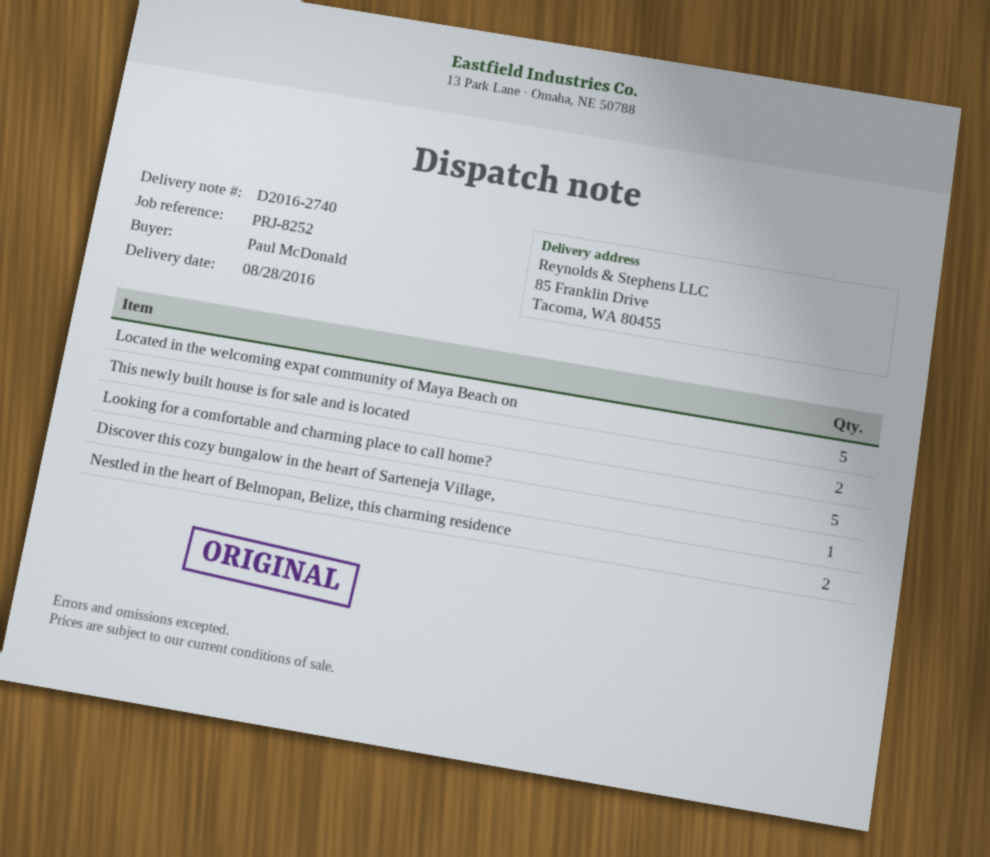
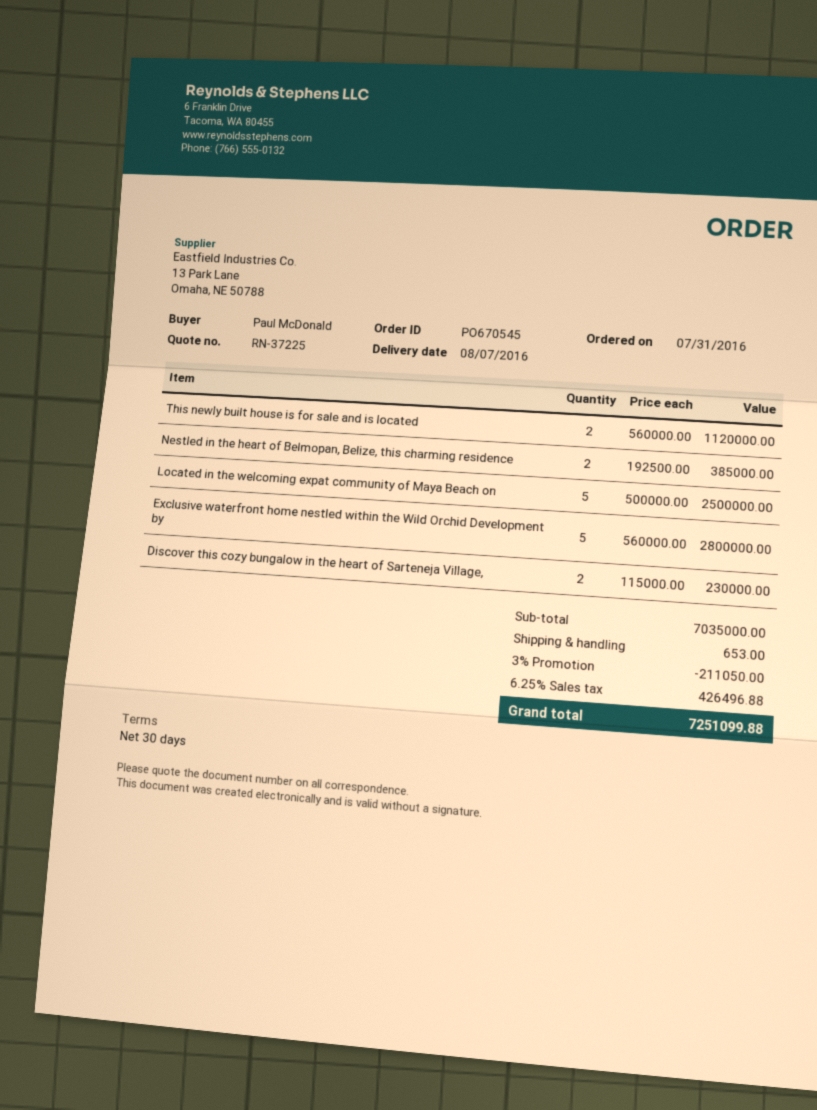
delivery date: 2016-08-28 -> 2016-08-07
Looking for a comfortable and charming place to call home?: 5 -> none
Discover this cozy bungalow in the heart of Sarteneja Village,: 1 -> 2
Exclusive waterfront home nestled within the Wild Orchid Development by: none -> 5

